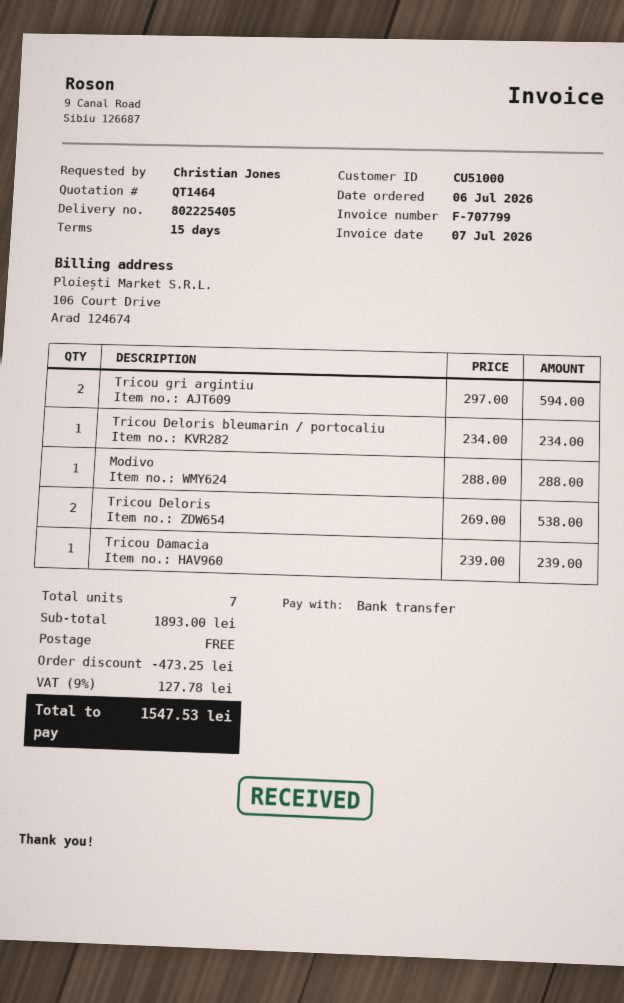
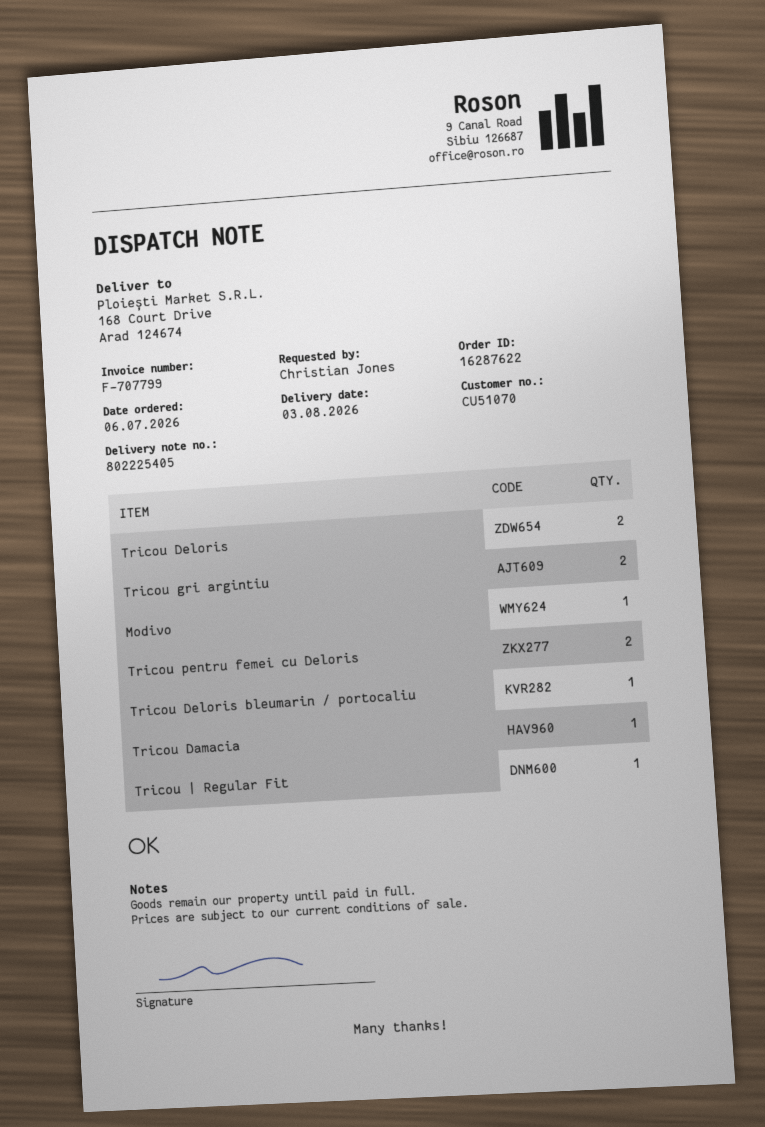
customer number: CU51000 -> CU51070
Tricou pentru femei cu Deloris: none -> 2
Tricou | Regular Fit: none -> 1

